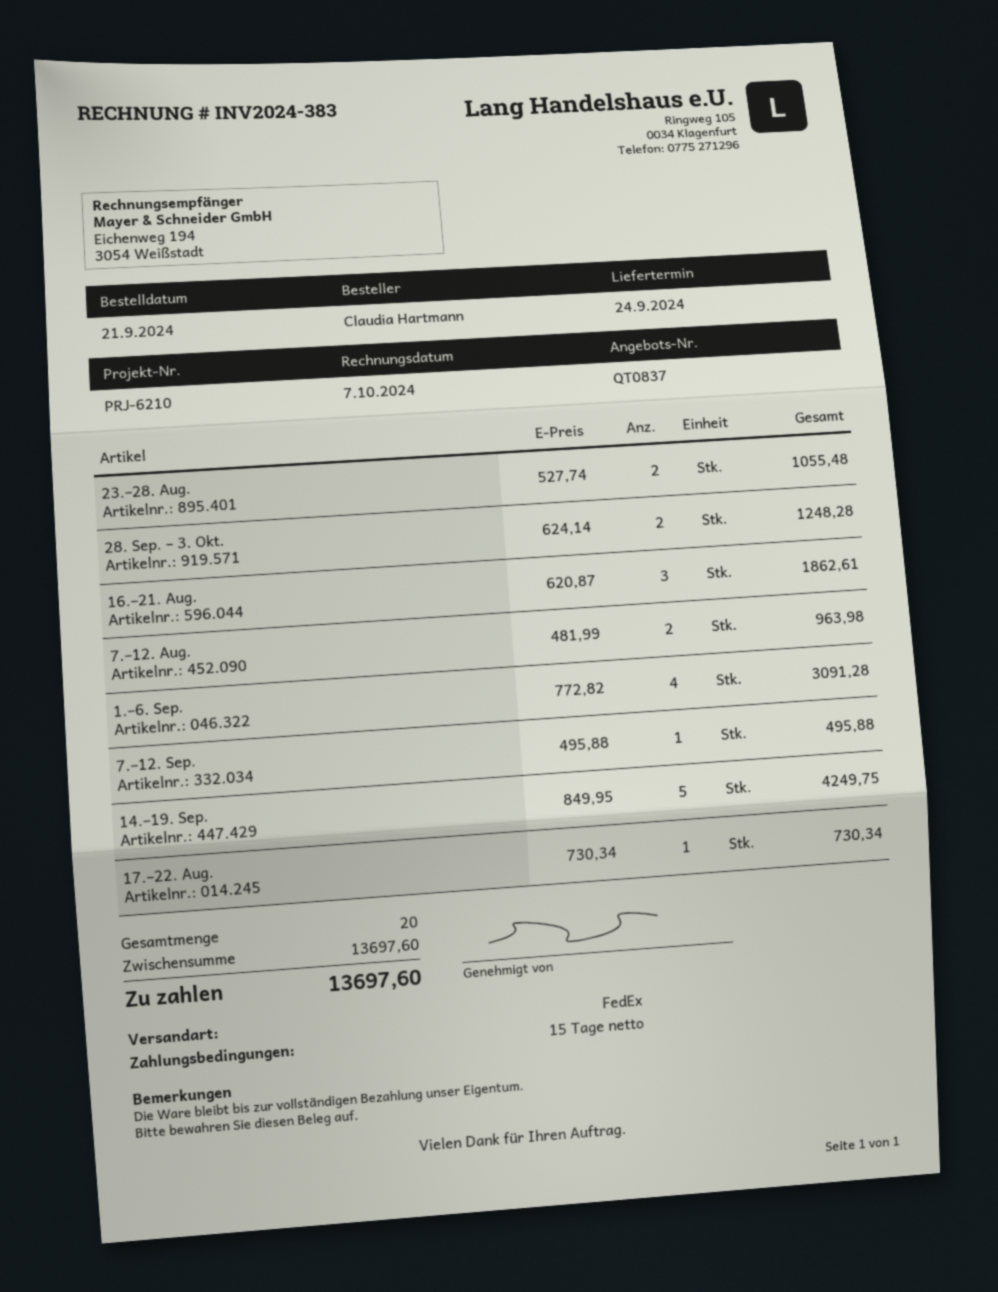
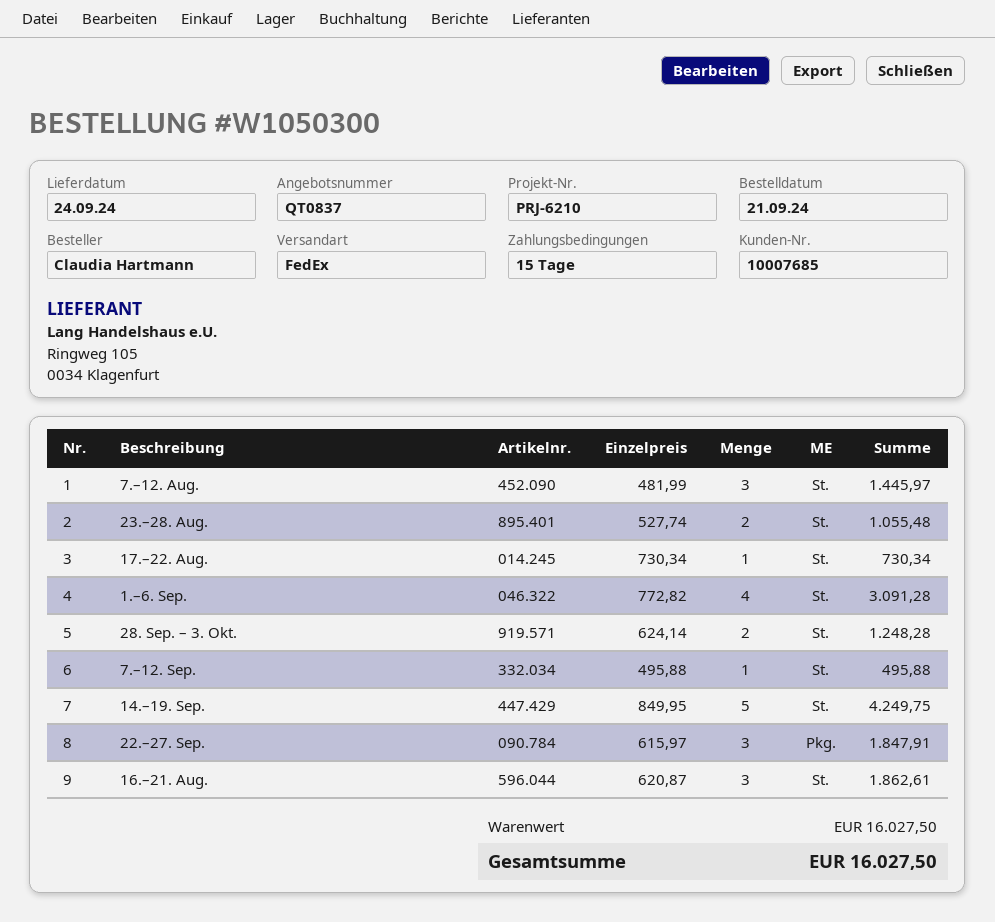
7.–12. Aug.: 2 x 481.99 = 963.98 -> 3 x 481.99 = 1445.97
22.–27. Sep.: none -> 3 x 615.97 = 1847.91
subtotal: 13697.60 -> 16027.50
total: 13697.60 -> 16027.50

